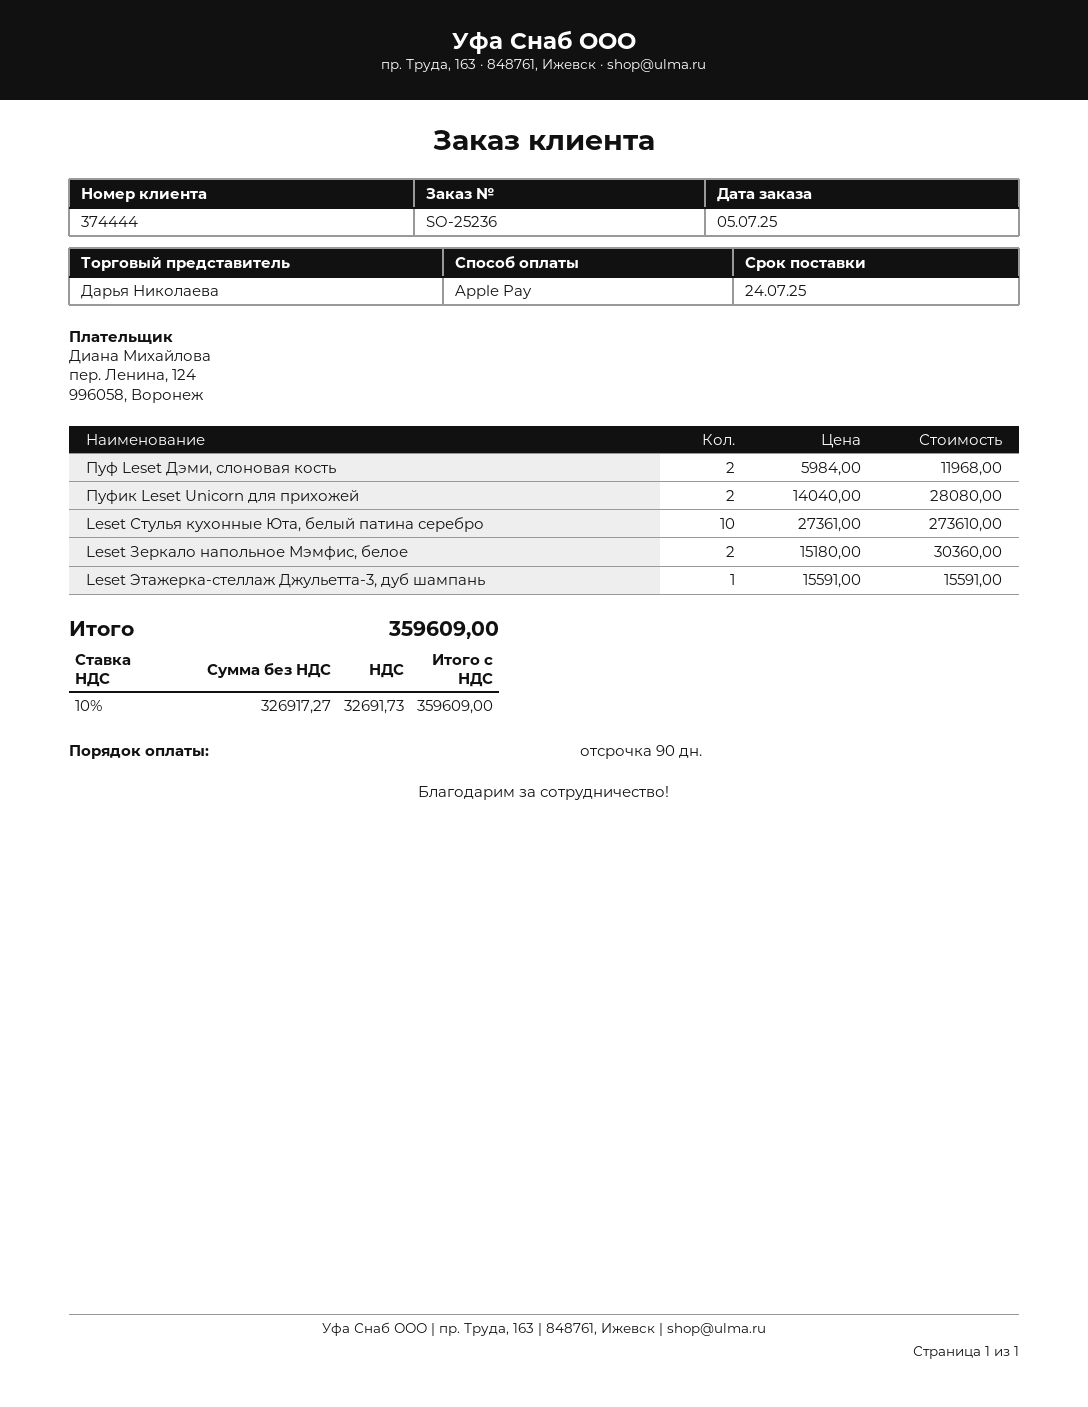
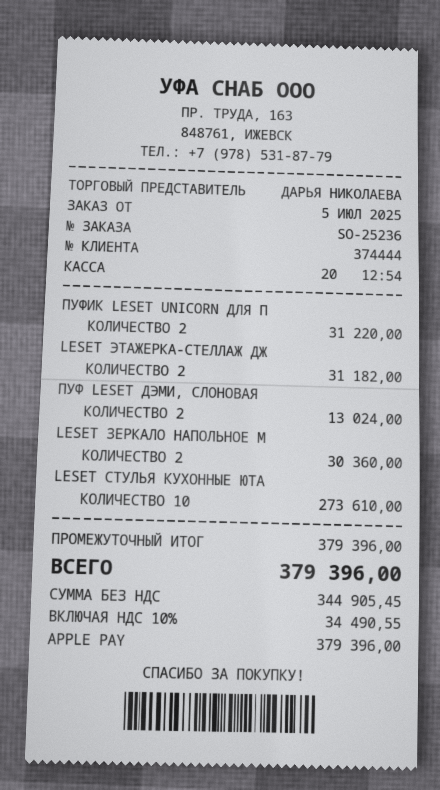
Пуф Leset Дэми, слоновая кость: 2 for 11968.00 -> 2 for 13024.00
Пуфик Leset Unicorn для прихожей: 2 for 28080.00 -> 2 for 31220.00
Leset Этажерка-стеллаж Джульетта-3, дуб шампань: 1 for 15591.00 -> 2 for 31182.00
net: 326917.27 -> 344905.45
tax: 10% = 32691.73 -> 10% = 34490.55
total: 359609.00 -> 379396.00

